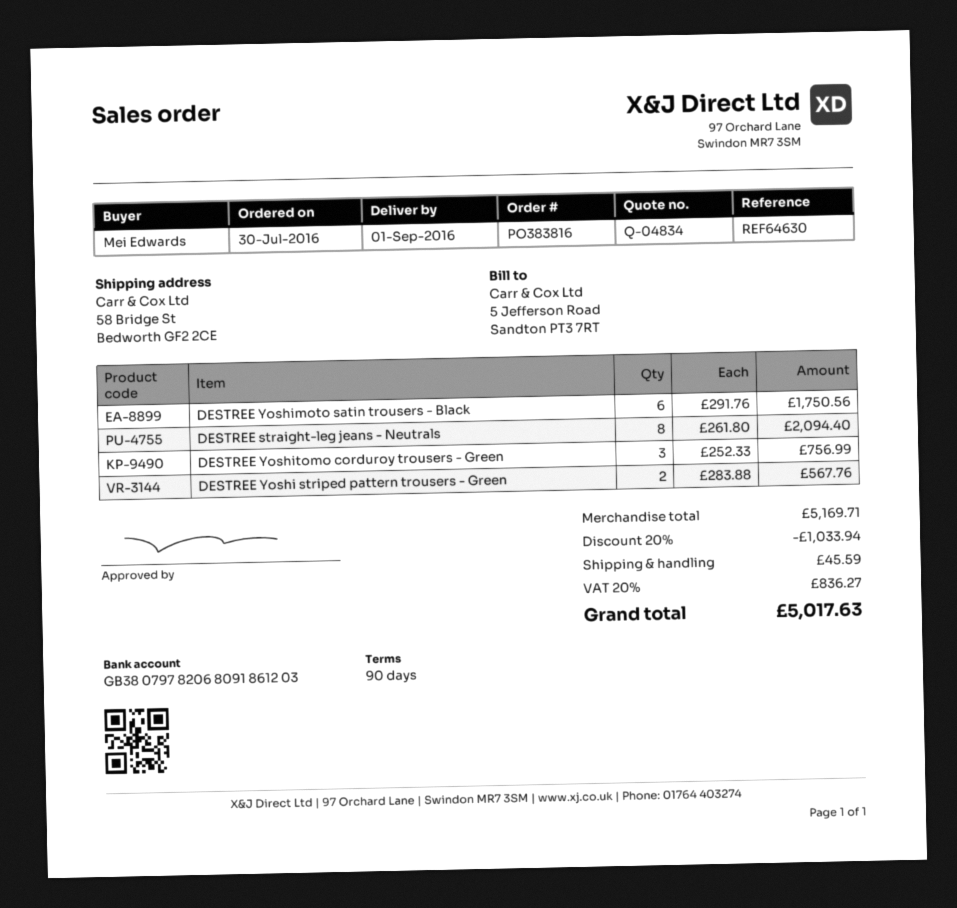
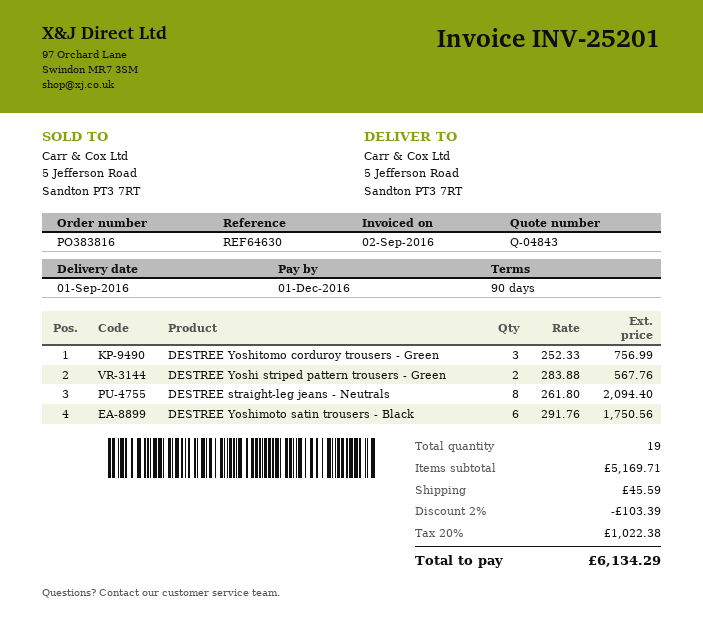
quote number: Q-04834 -> Q-04843
ship to: 58 Bridge St, Bedworth GF2 2CE -> 5 Jefferson Road, Sandton PT3 7RT
discount: 20% = 1033.94 -> 2% = 103.39
tax: 20% = 836.27 -> 20% = 1022.38
total: 5017.63 -> 6134.29

